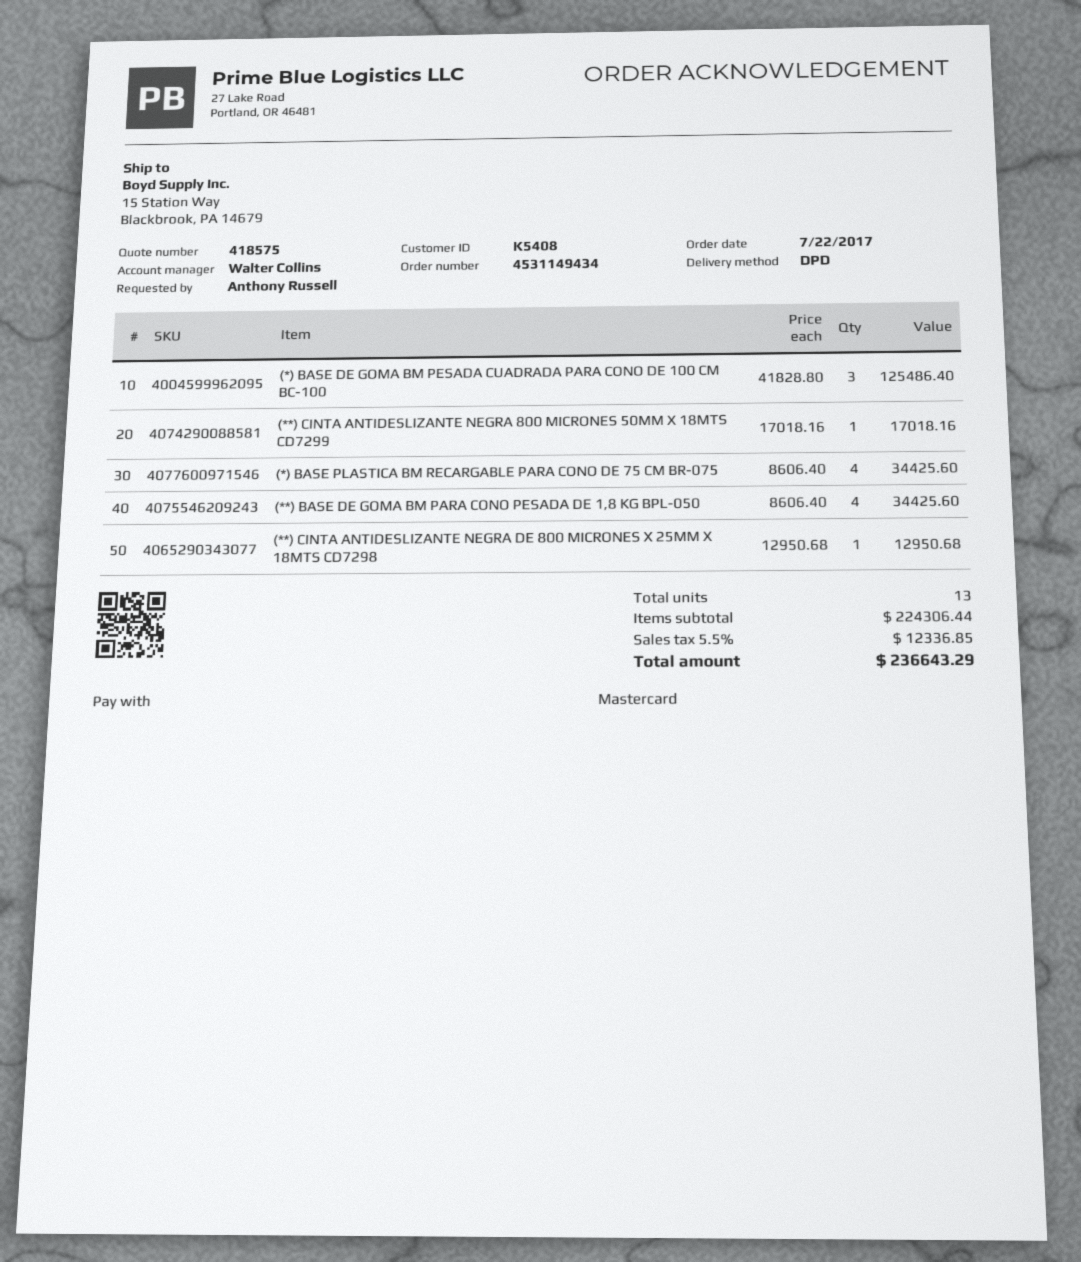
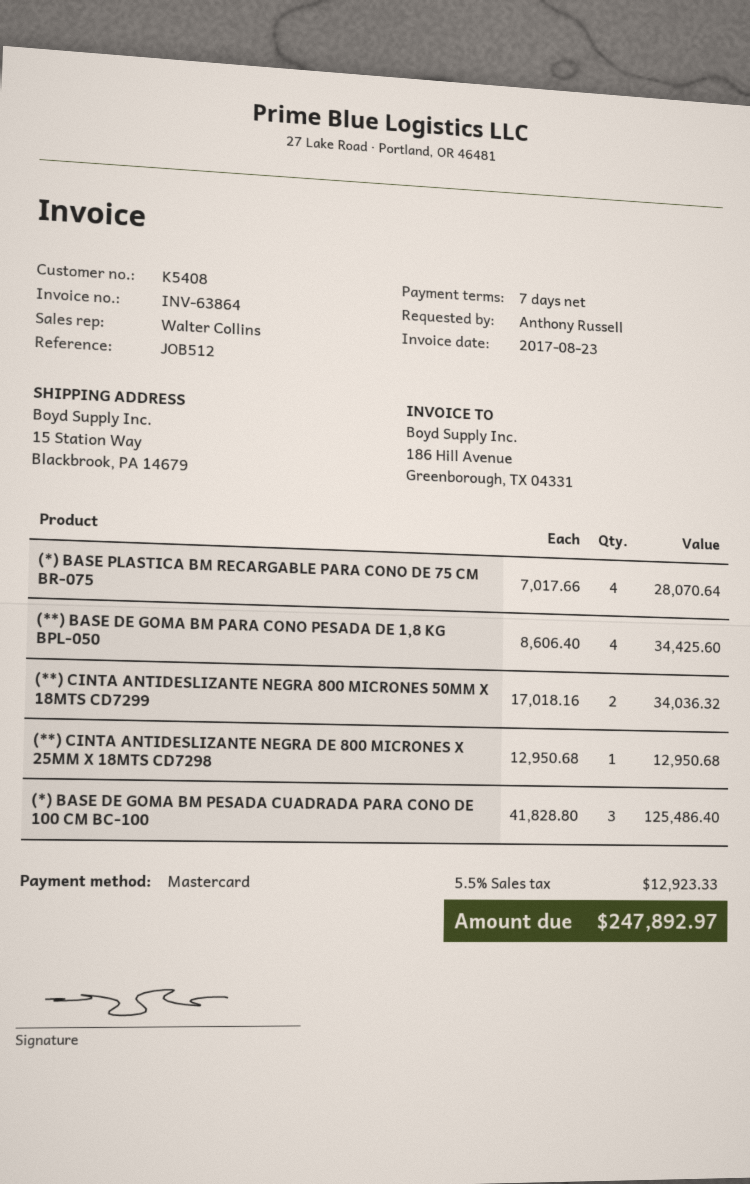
(**) CINTA ANTIDESLIZANTE NEGRA 800 MICRONES 50MM X 18MTS CD7299: 1 x 17018.16 = 17018.16 -> 2 x 17018.16 = 34036.32
(*) BASE PLASTICA BM RECARGABLE PARA CONO DE 75 CM BR-075: 4 x 8606.40 = 34425.60 -> 4 x 7017.66 = 28070.64
tax: 5.5% = 12336.85 -> 5.5% = 12923.33
total: 236643.29 -> 247892.97

